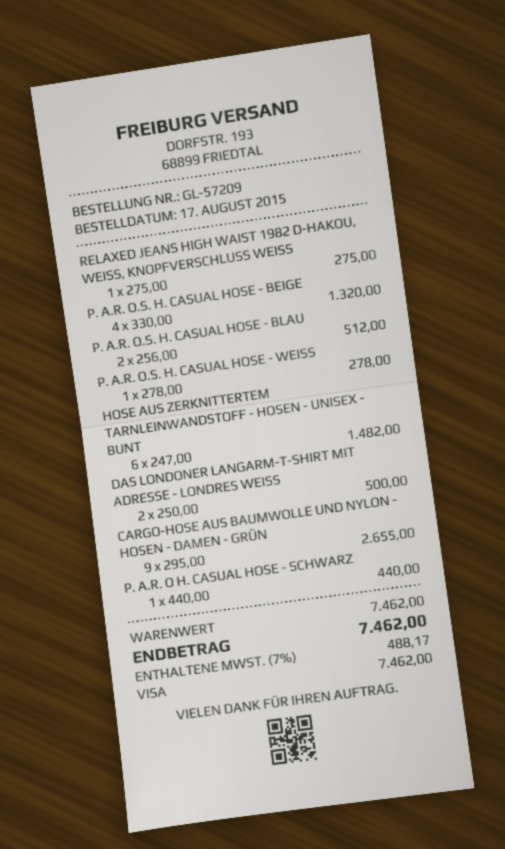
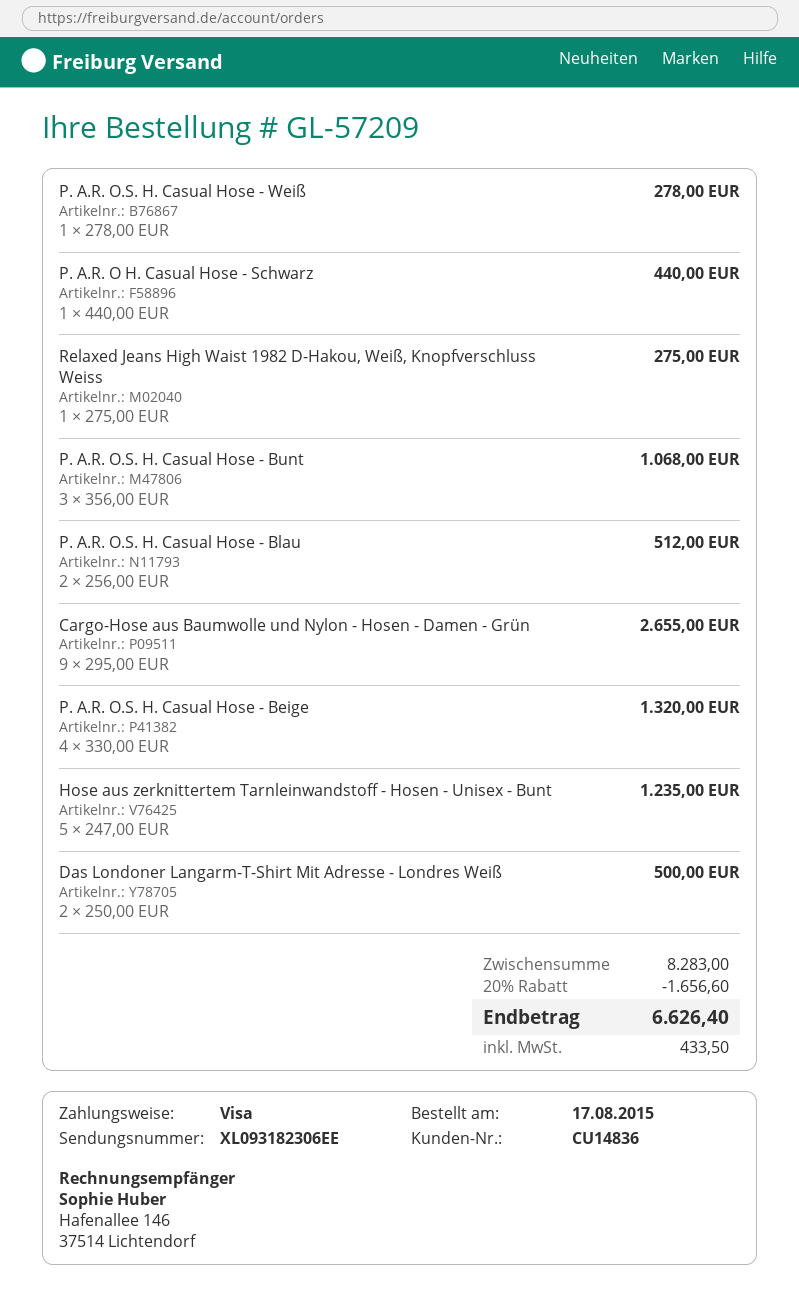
HOSE AUS ZERKNITTERTEM TARNLEINWANDSTOFF - HOSEN - UNISEX - BUNT: 6 x 247.00 = 1482.00 -> 5 x 247.00 = 1235.00
P. A.R. O.S. H. Casual Hose - Bunt: none -> 3 x 356.00 = 1068.00
subtotal: 7462.00 -> 8283.00
discount: none -> 20% = 1656.60
tax: 488.17 -> 433.50
total: 7462.00 -> 6626.40

